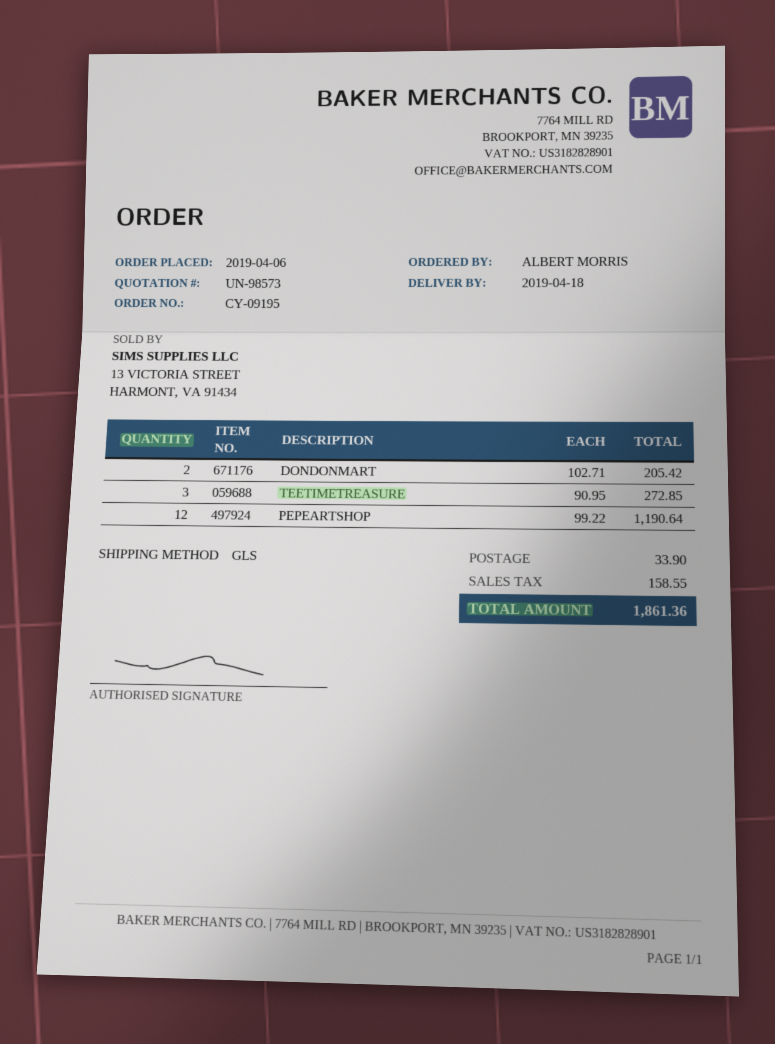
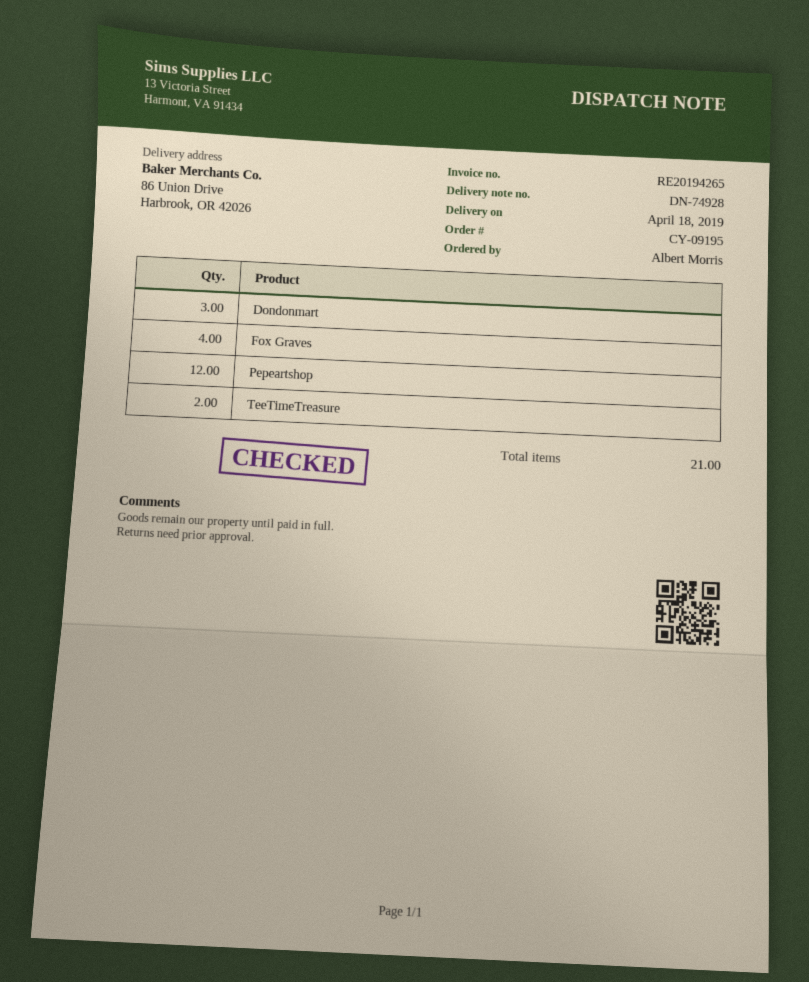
DONDONMART: 2 -> 3
TEETIMETREASURE: 3 -> 2
Fox Graves: none -> 4

